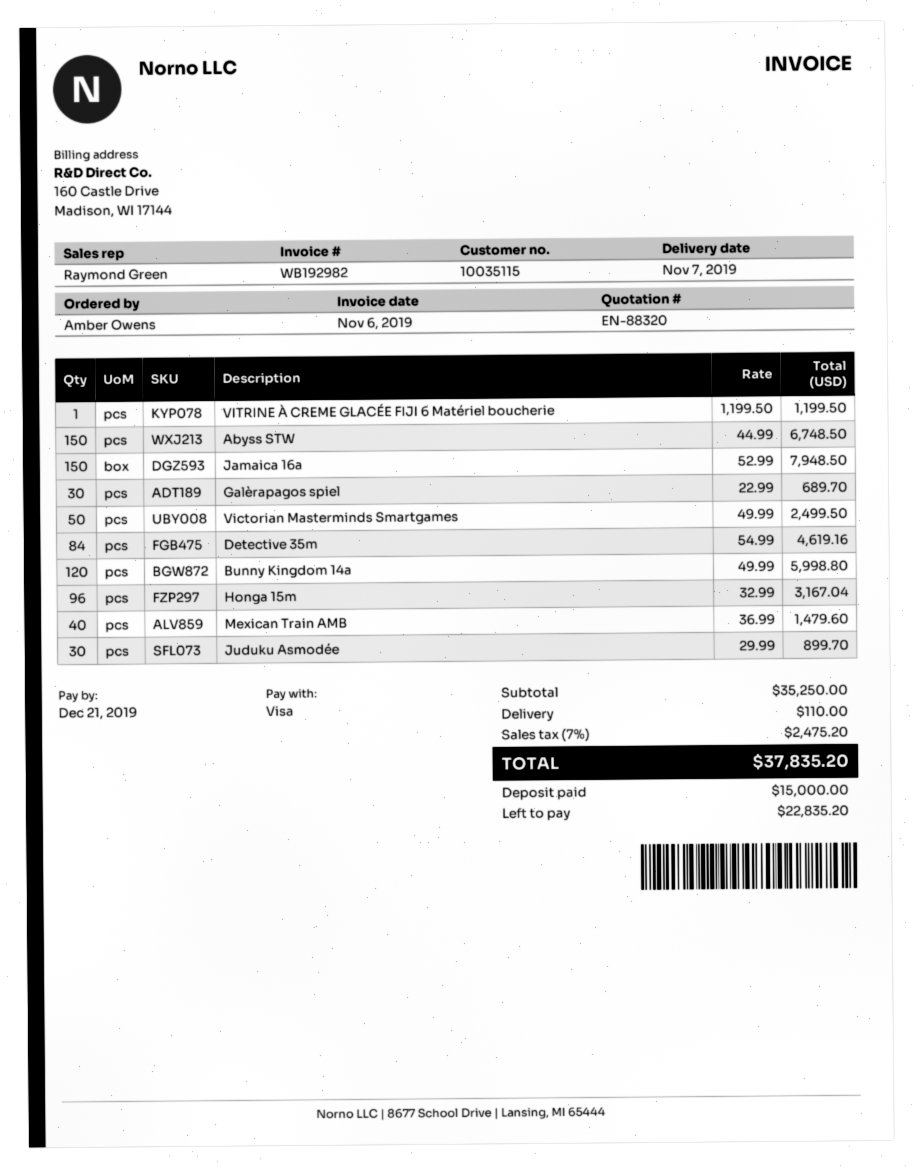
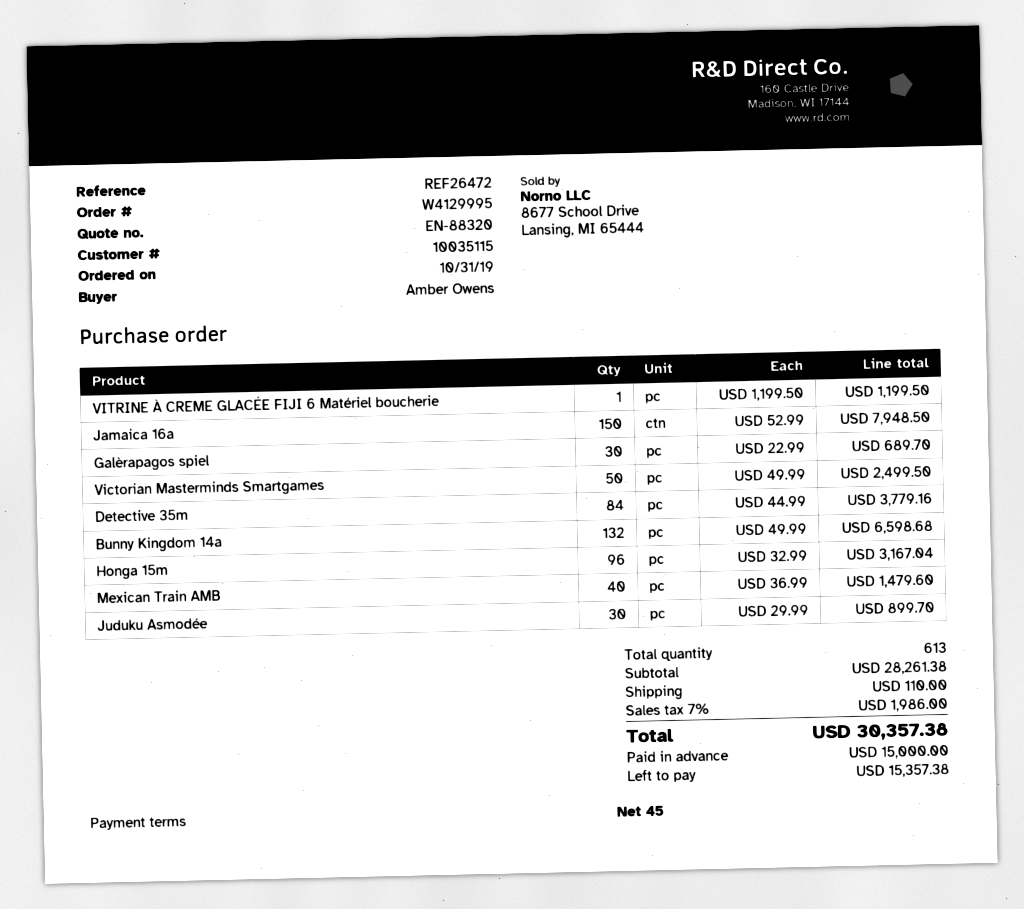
Abyss STW: 150 x 44.99 = 6748.50 -> none
Detective 35m: 84 x 54.99 = 4619.16 -> 84 x 44.99 = 3779.16
Bunny Kingdom 14a: 120 x 49.99 = 5998.80 -> 132 x 49.99 = 6598.68
subtotal: 35250.00 -> 28261.38
tax: 7% = 2475.20 -> 7% = 1986.00
total: 37835.20 -> 30357.38
balance: 22835.20 -> 15357.38

